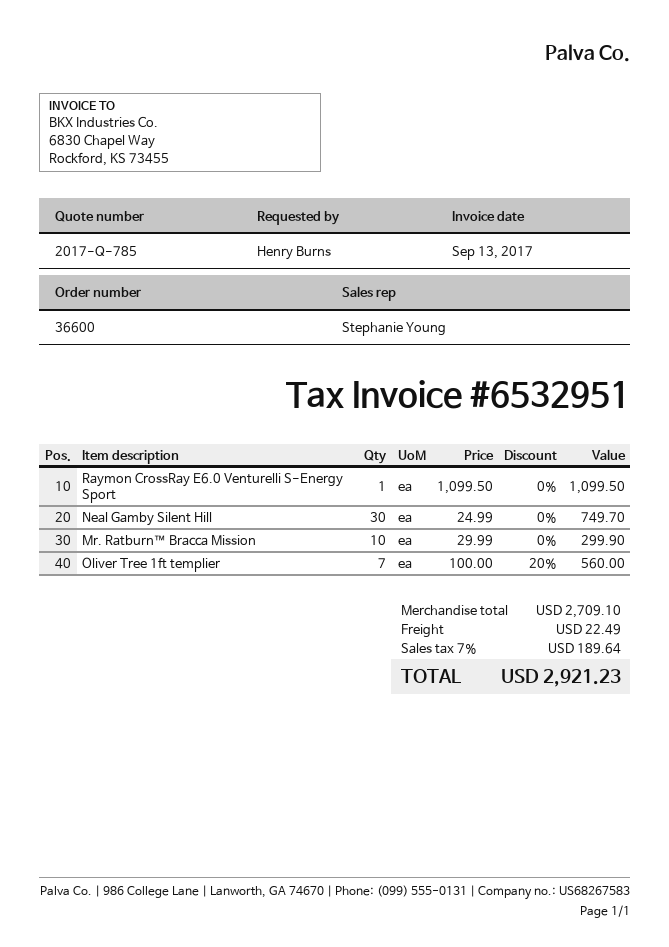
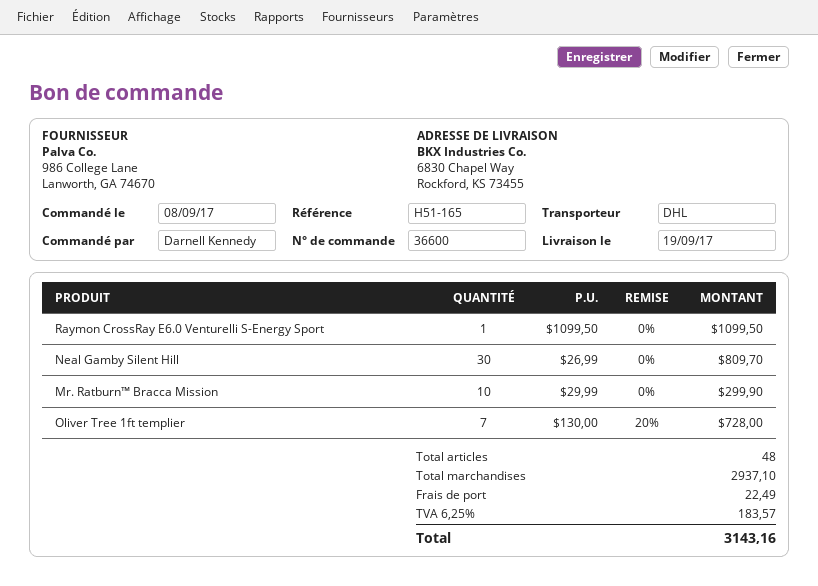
ordered by: Henry Burns -> Darnell Kennedy
Neal Gamby Silent Hill: 30 x 24.99 = 749.70 -> 30 x 26.99 = 809.70
Oliver Tree 1ft templier: 7 x 100.00 - 20% = 560.00 -> 7 x 130.00 - 20% = 728.00
subtotal: 2709.10 -> 2937.10
tax: 7% = 189.64 -> 6.25% = 183.57
total: 2921.23 -> 3143.16

